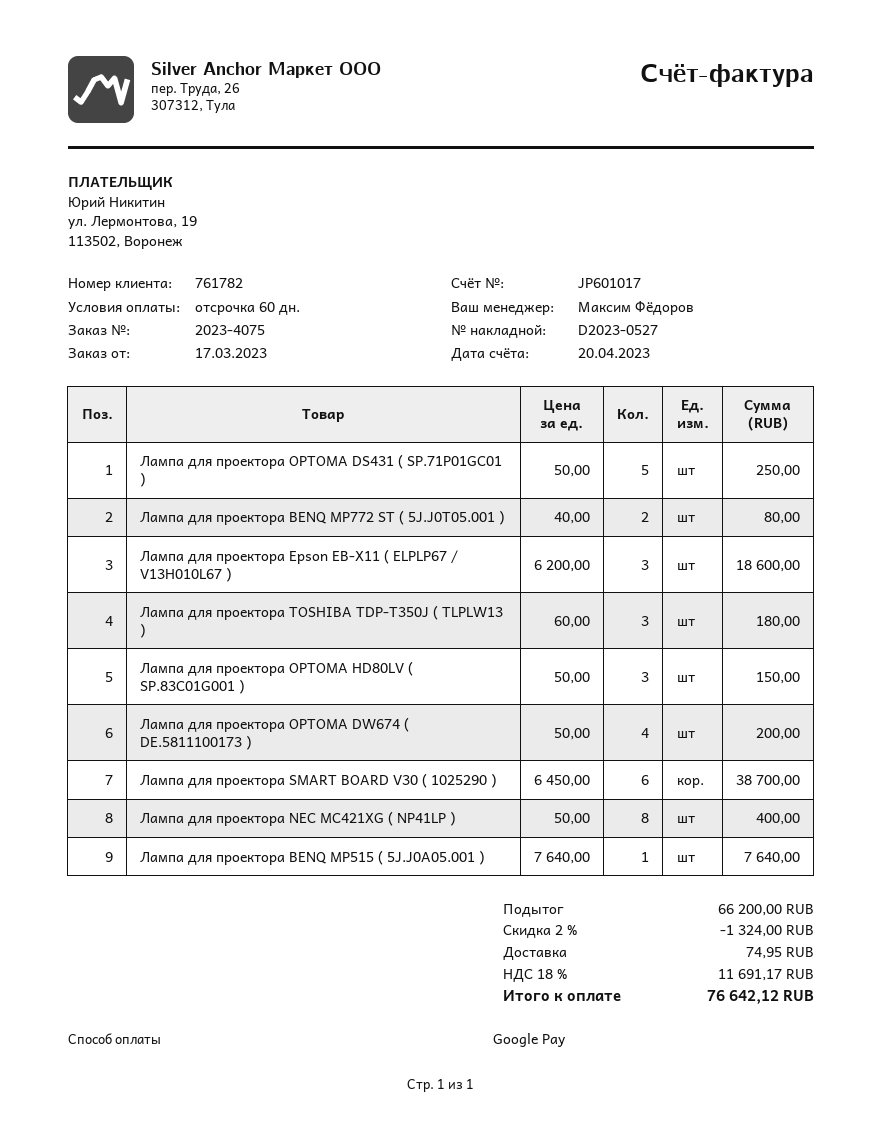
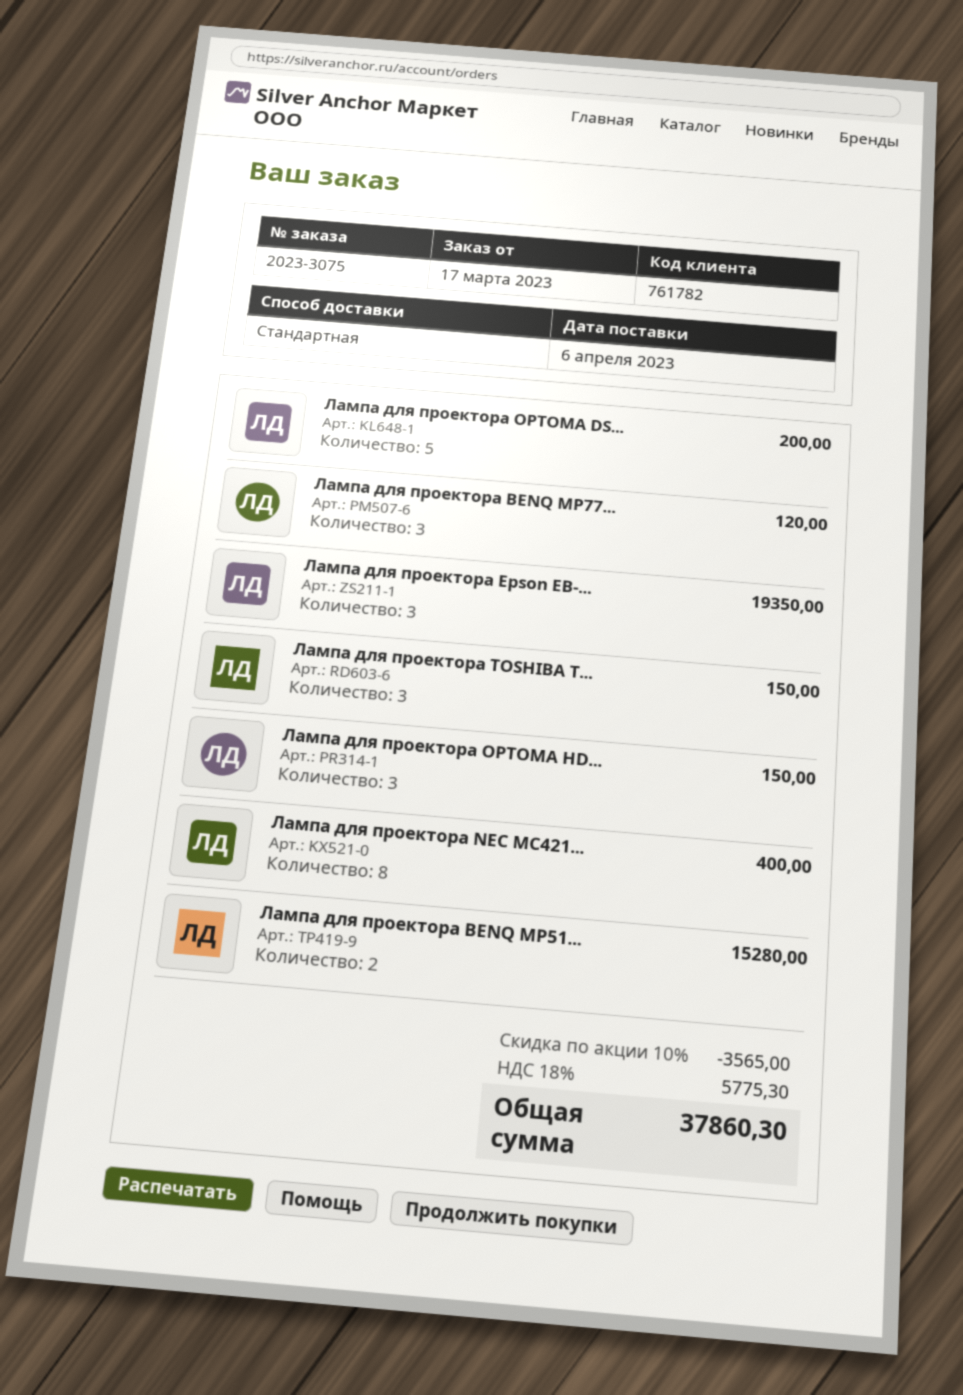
order number: 2023-4075 -> 2023-3075
Лампа для проектора OPTOMA DS431 ( SP.71P01GC01 ): 5 for 250.00 -> 5 for 200.00
Лампа для проектора BENQ MP772 ST ( 5J.J0T05.001 ): 2 for 80.00 -> 3 for 120.00
Лампа для проектора Epson EB-X11 ( ELPLP67 / V13H010L67 ): 3 for 18600.00 -> 3 for 19350.00
Лампа для проектора TOSHIBA TDP-T350J ( TLPLW13 ): 3 for 180.00 -> 3 for 150.00
Лампа для проектора OPTOMA DW674 ( DE.5811100173 ): 4 for 200.00 -> none
Лампа для проектора SMART BOARD V30 ( 1025290 ): 6 for 38700.00 -> none
Лампа для проектора BENQ MP515 ( 5J.J0A05.001 ): 1 for 7640.00 -> 2 for 15280.00
discount: 2% = 1324.00 -> 10% = 3565.00
shipping: 74.95 -> none
tax: 18% = 11691.17 -> 18% = 5775.30
total: 76642.12 -> 37860.30

